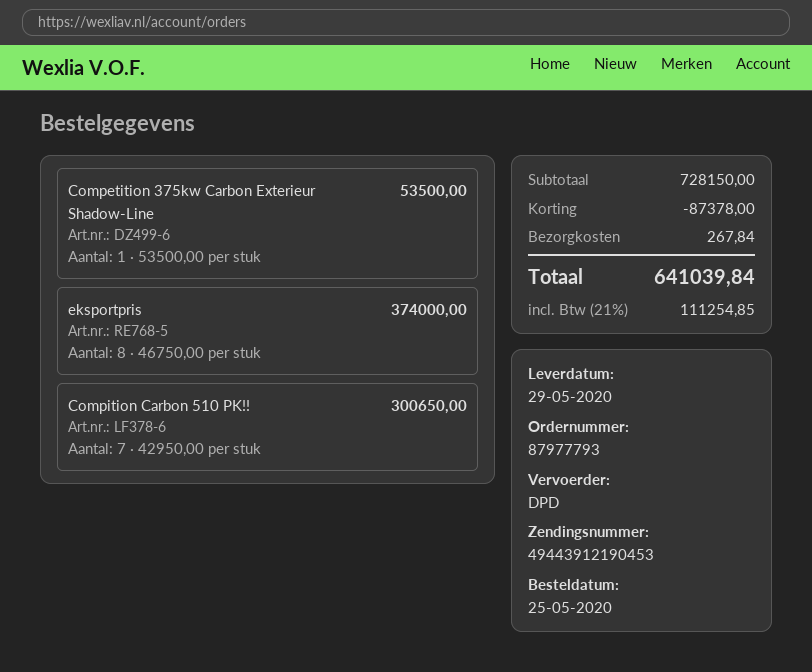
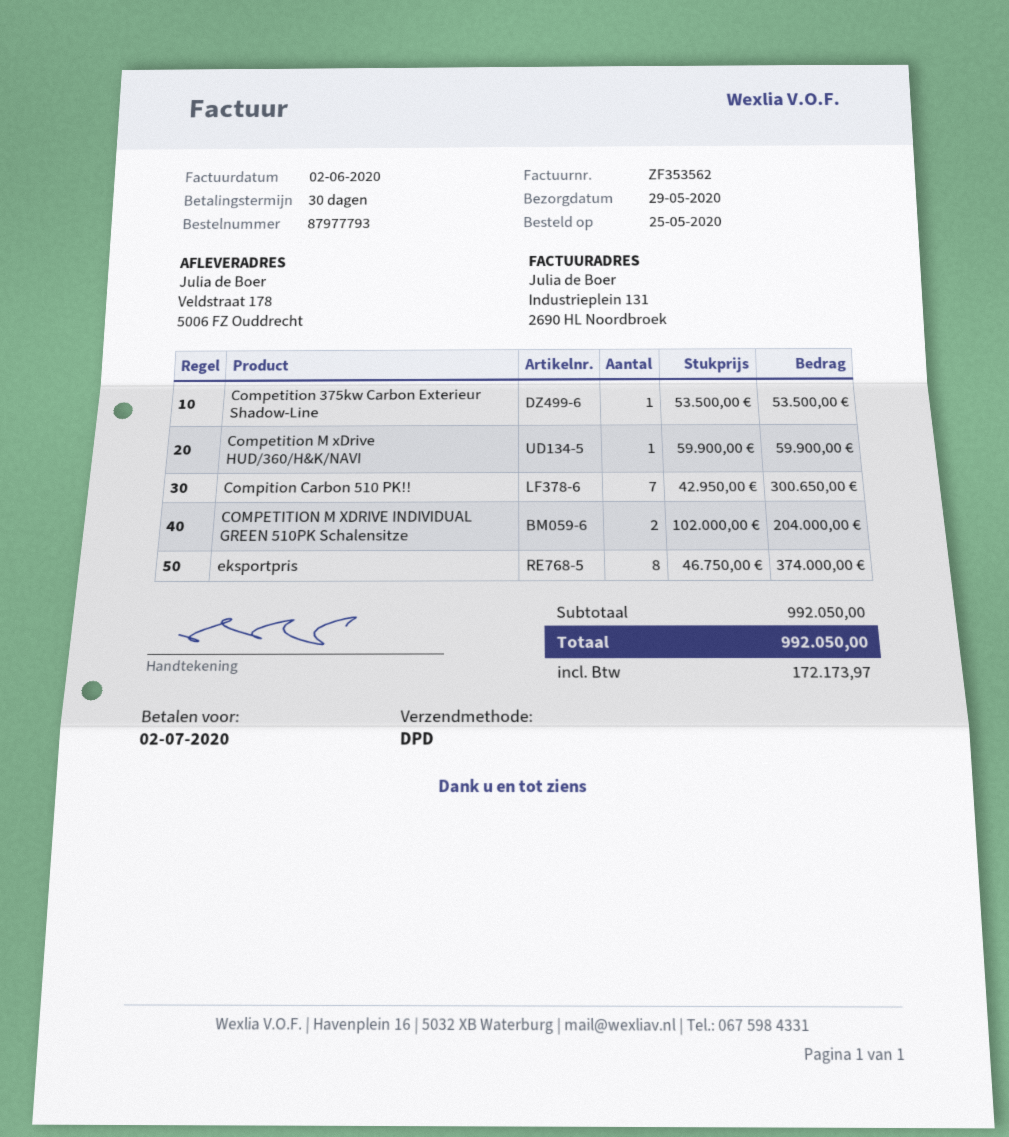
Competition M xDrive HUD/360/H&K/NAVI: none -> 1 x 59900.00 = 59900.00
COMPETITION M XDRIVE INDIVIDUAL GREEN 510PK Schalensitze: none -> 2 x 102000.00 = 204000.00
subtotal: 728150.00 -> 992050.00
discount: 87378.00 -> none
shipping: 267.84 -> none
tax: 111254.85 -> 172173.97
total: 641039.84 -> 992050.00

